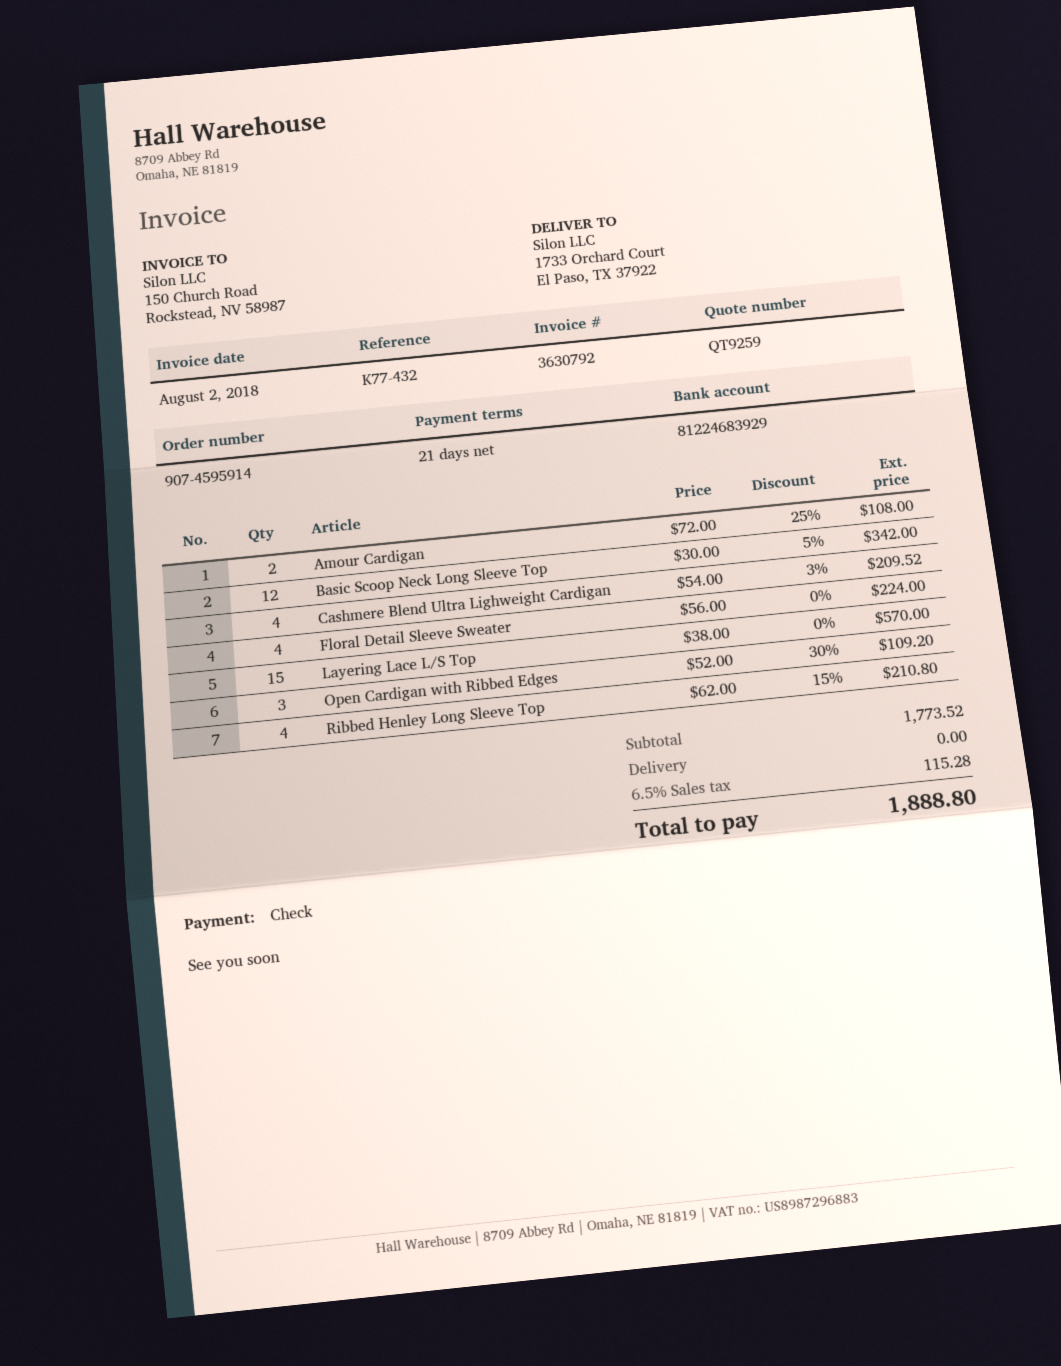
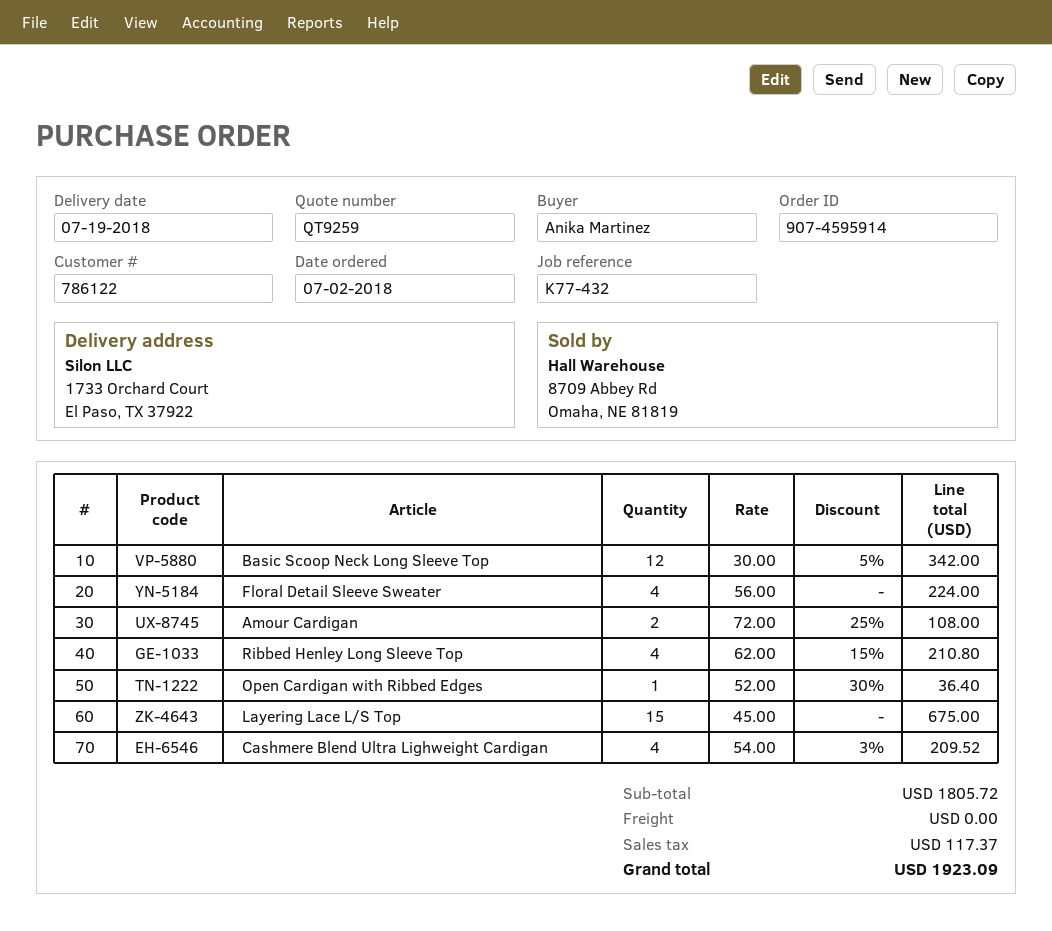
Layering Lace L/S Top: 15 x 38.00 = 570.00 -> 15 x 45.00 = 675.00
Open Cardigan with Ribbed Edges: 3 x 52.00 - 30% = 109.20 -> 1 x 52.00 - 30% = 36.40
subtotal: 1773.52 -> 1805.72
tax: 115.28 -> 117.37
total: 1888.80 -> 1923.09

